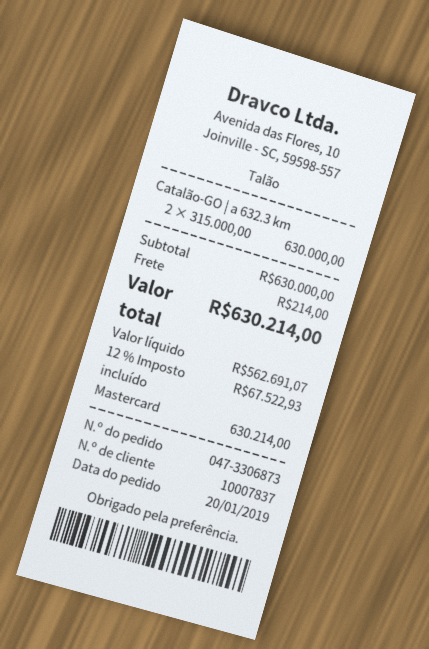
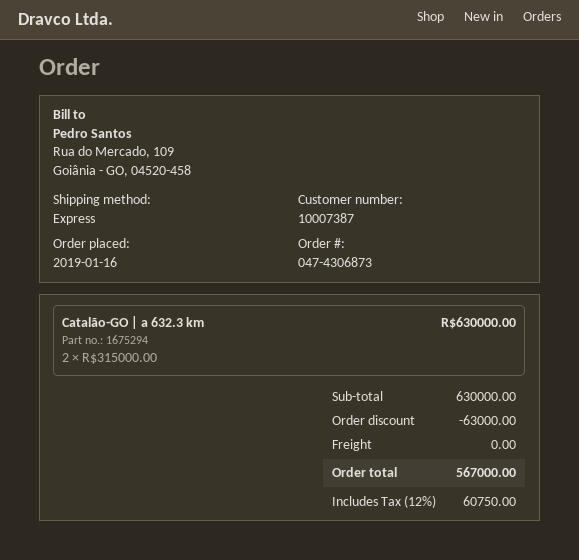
order number: 047-3306873 -> 047-4306873
order date: 2019-01-20 -> 2019-01-16
customer number: 10007837 -> 10007387
discount: none -> 63000.00
shipping: 214.00 -> 0.00
tax: 12% = 67522.93 -> 12% = 60750.00
total: 630214.00 -> 567000.00

